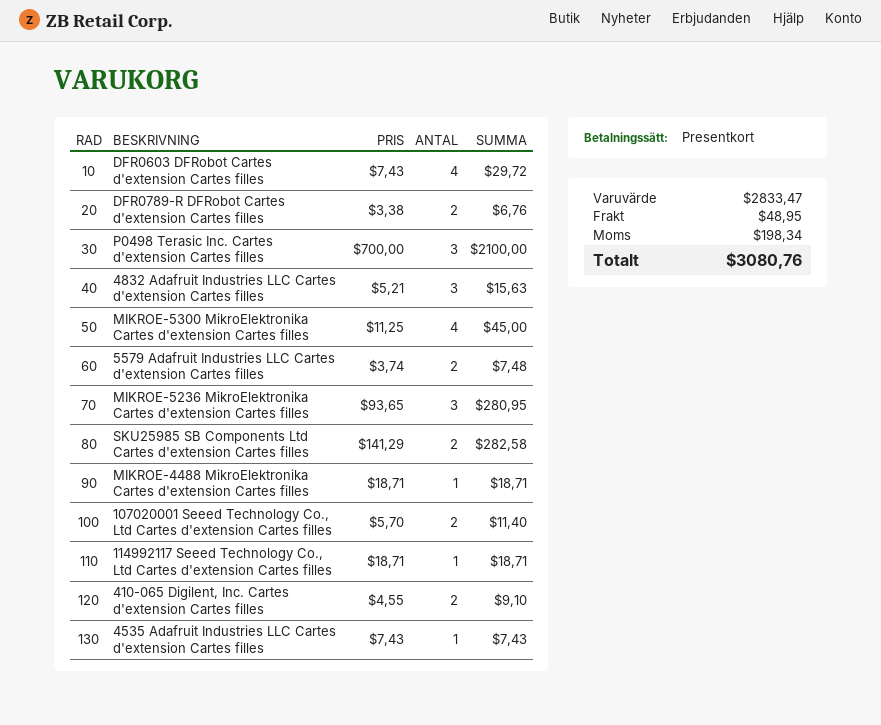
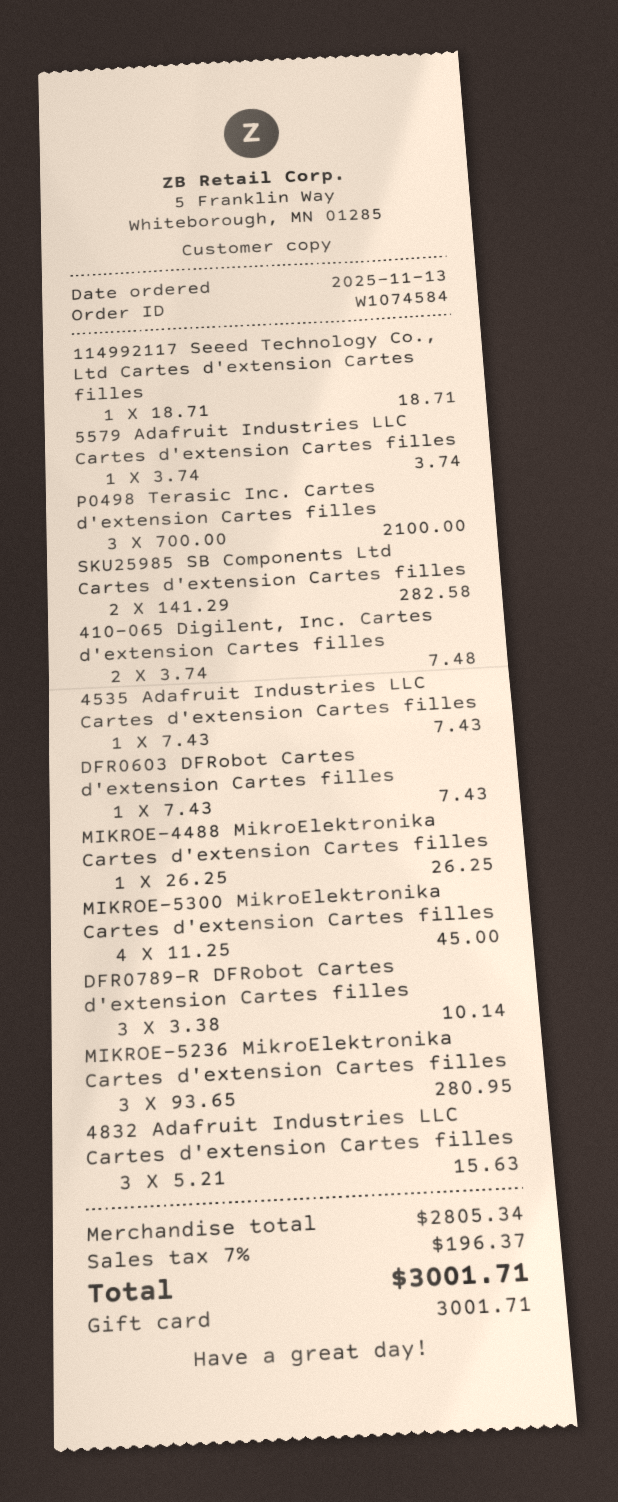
DFR0603 DFRobot Cartes d'extension Cartes filles: 4 x 7.43 = 29.72 -> 1 x 7.43 = 7.43
DFR0789-R DFRobot Cartes d'extension Cartes filles: 2 x 3.38 = 6.76 -> 3 x 3.38 = 10.14
5579 Adafruit Industries LLC Cartes d'extension Cartes filles: 2 x 3.74 = 7.48 -> 1 x 3.74 = 3.74
MIKROE-4488 MikroElektronika Cartes d'extension Cartes filles: 1 x 18.71 = 18.71 -> 1 x 26.25 = 26.25
107020001 Seeed Technology Co., Ltd Cartes d'extension Cartes filles: 2 x 5.70 = 11.40 -> none
410-065 Digilent, Inc. Cartes d'extension Cartes filles: 2 x 4.55 = 9.10 -> 2 x 3.74 = 7.48
subtotal: 2833.47 -> 2805.34
shipping: 48.95 -> none
tax: 198.34 -> 196.37
total: 3080.76 -> 3001.71

